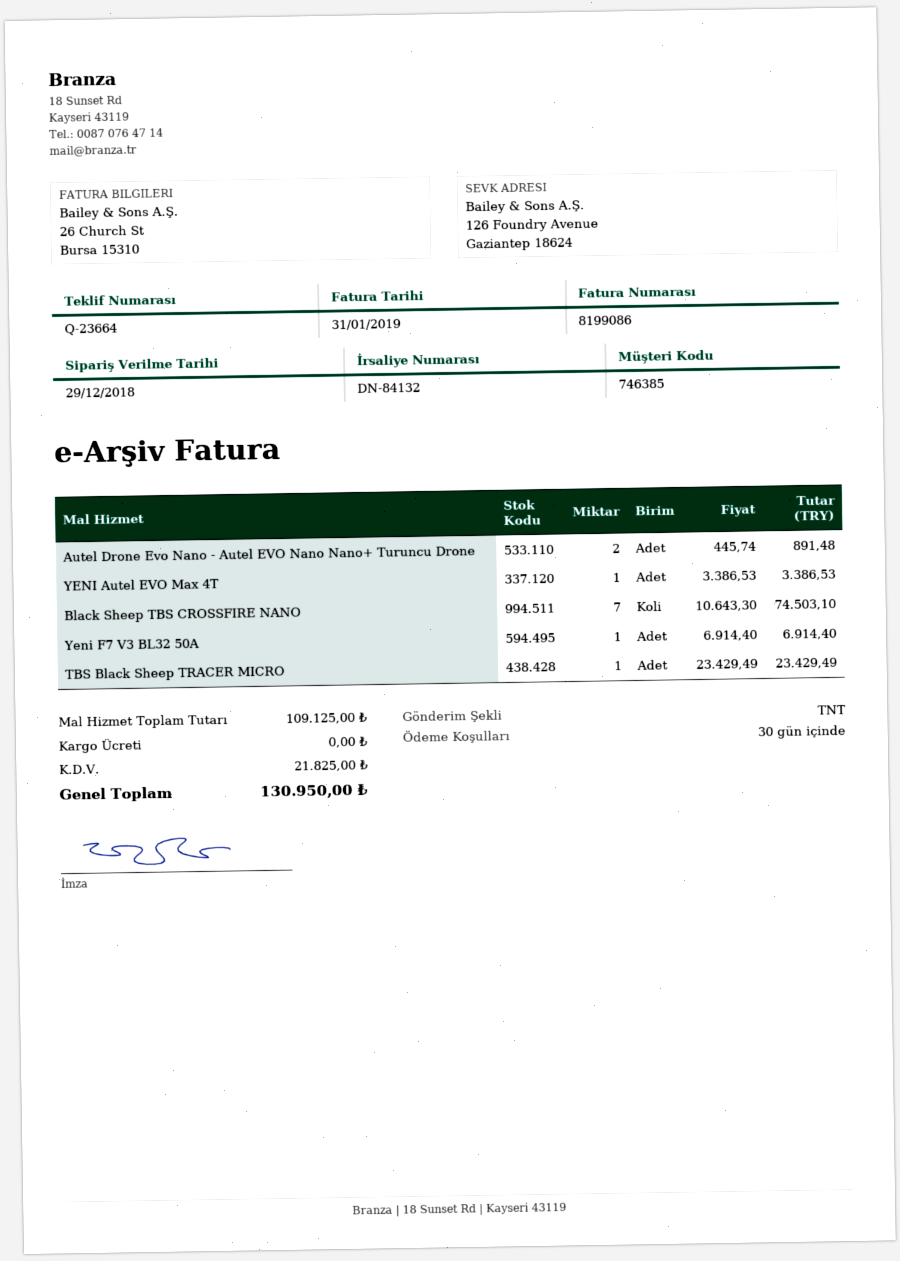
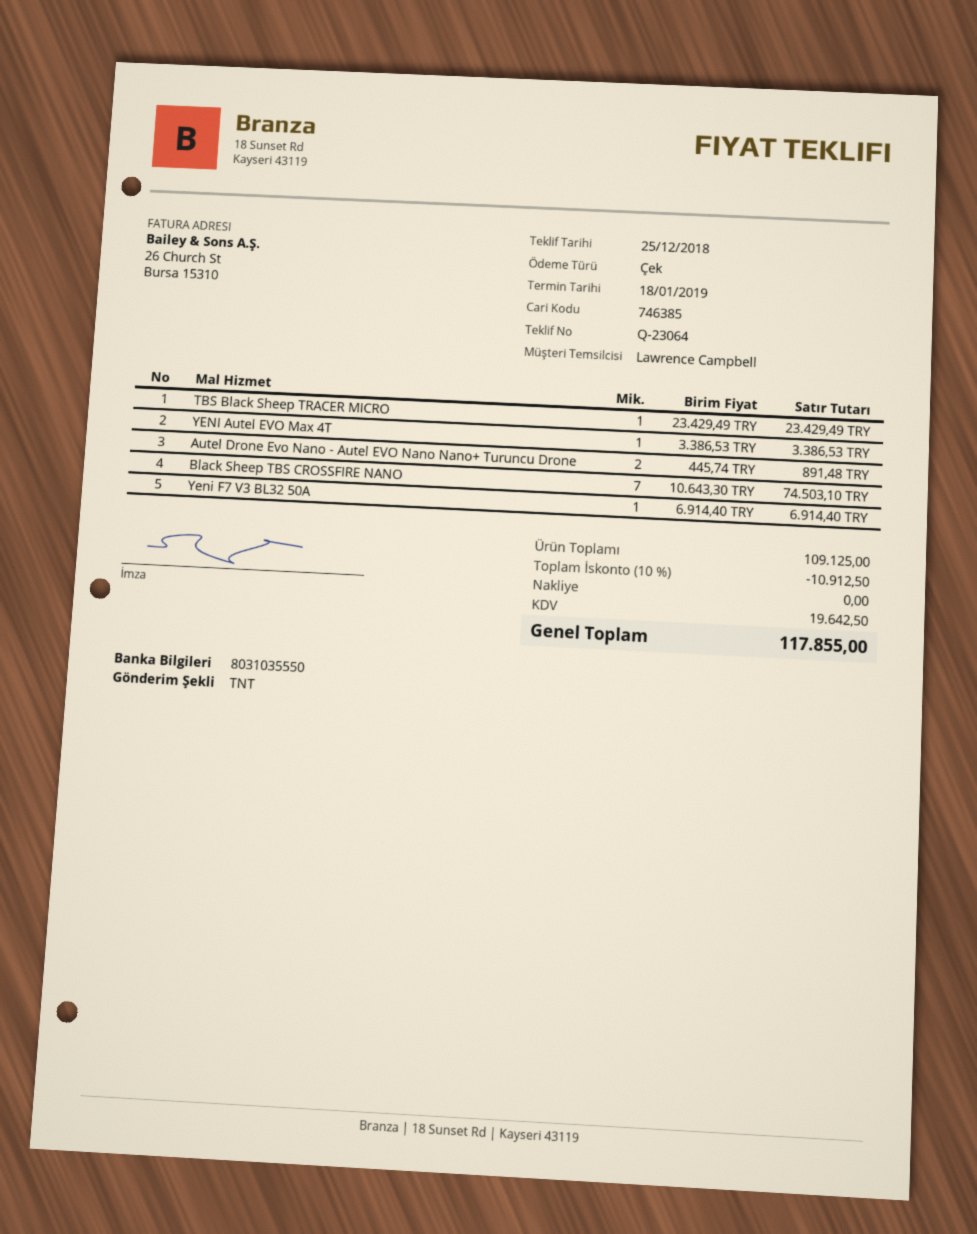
quote number: Q-23664 -> Q-23064
discount: none -> 10% = 10912.50
tax: 21825.00 -> 19642.50
total: 130950.00 -> 117855.00

